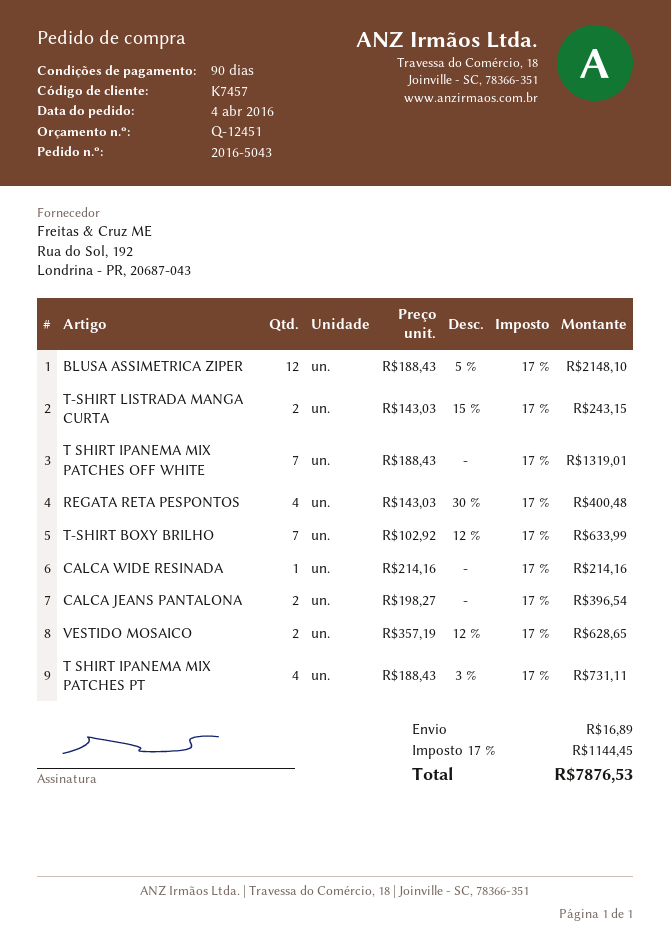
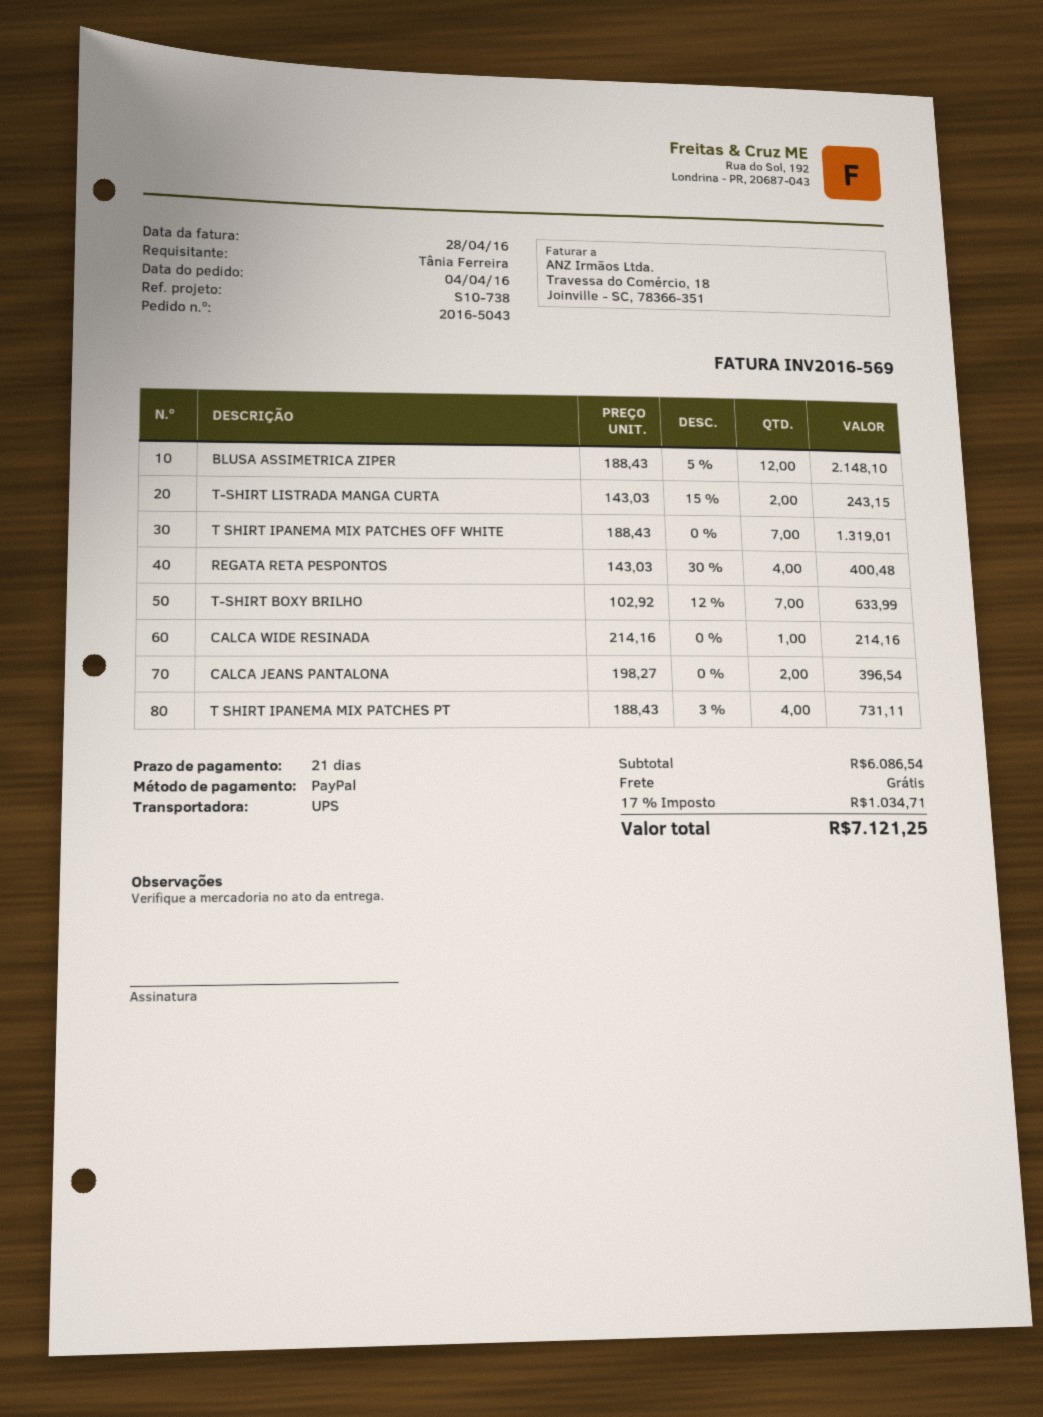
payment terms: 90 days -> 21 days
VESTIDO MOSAICO: 2 x 357.19 - 12% = 628.65 -> none
shipping: 16.89 -> 0.00
tax: 17% = 1144.45 -> 17% = 1034.71
total: 7876.53 -> 7121.25

